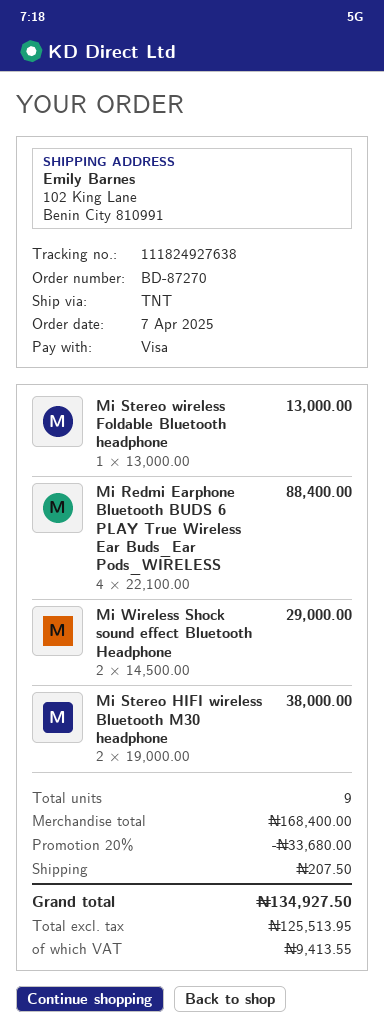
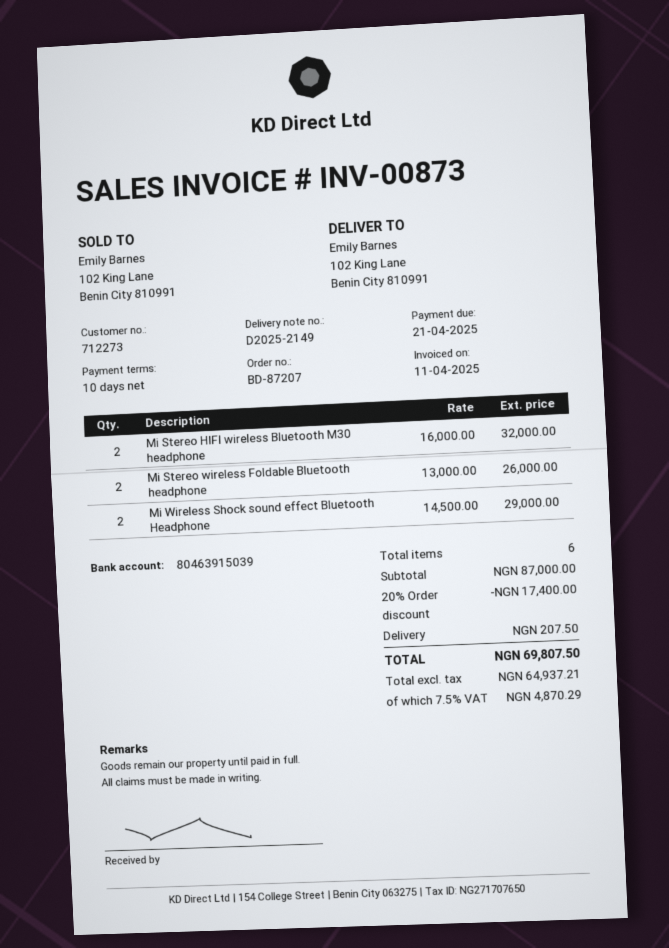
order number: BD-87270 -> BD-87207
Mi Stereo wireless Foldable Bluetooth headphone: 1 x 13000.00 = 13000.00 -> 2 x 13000.00 = 26000.00
Mi Redmi Earphone Bluetooth BUDS 6 PLAY True Wireless Ear Buds_Ear Pods_WIRELESS: 4 x 22100.00 = 88400.00 -> none
Mi Stereo HIFI wireless Bluetooth M30 headphone: 2 x 19000.00 = 38000.00 -> 2 x 16000.00 = 32000.00
total quantity: 9 -> 6
subtotal: 168400.00 -> 87000.00
discount: 20% = 33680.00 -> 20% = 17400.00
net: 125513.95 -> 64937.21
tax: 9413.55 -> 4870.29
total: 134927.50 -> 69807.50

